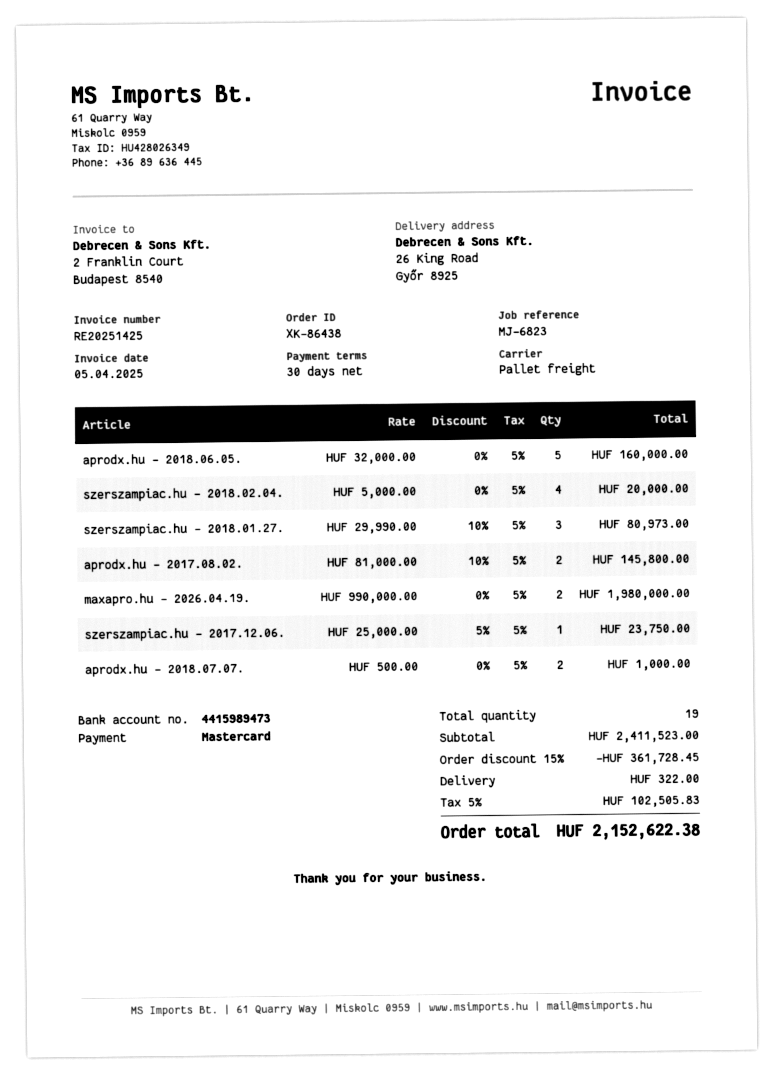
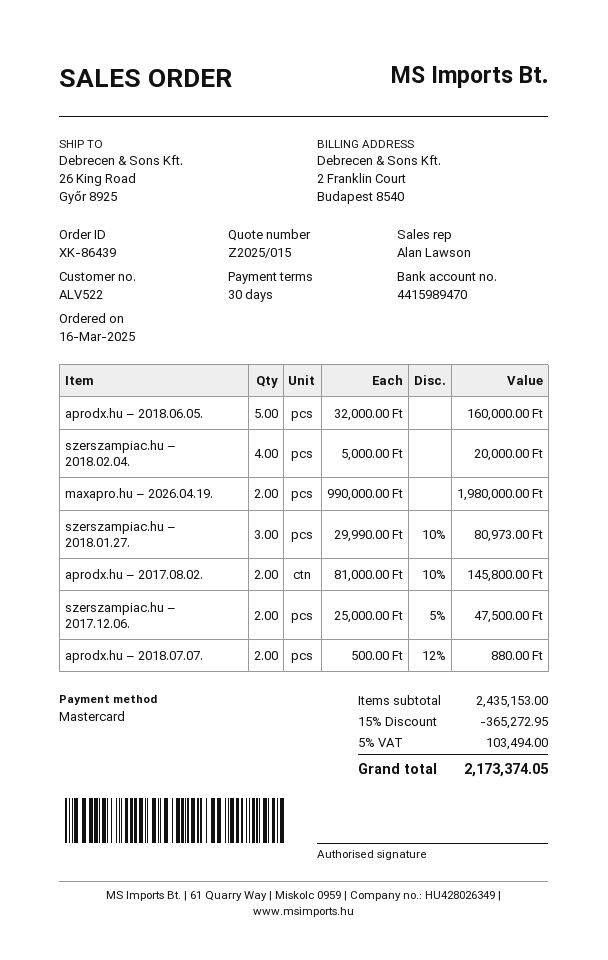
order number: XK-86438 -> XK-86439
bank account: 4415989473 -> 4415989470
szerszampiac.hu – 2017.12.06.: 1 x 25000.00 - 5% = 23750.00 -> 2 x 25000.00 - 5% = 47500.00
aprodx.hu – 2018.07.07.: 2 x 500.00 = 1000.00 -> 2 x 500.00 - 12% = 880.00
subtotal: 2411523.00 -> 2435153.00
discount: 15% = 361728.45 -> 15% = 365272.95
shipping: 322.00 -> none
tax: 5% = 102505.83 -> 5% = 103494.00
total: 2152622.38 -> 2173374.05

